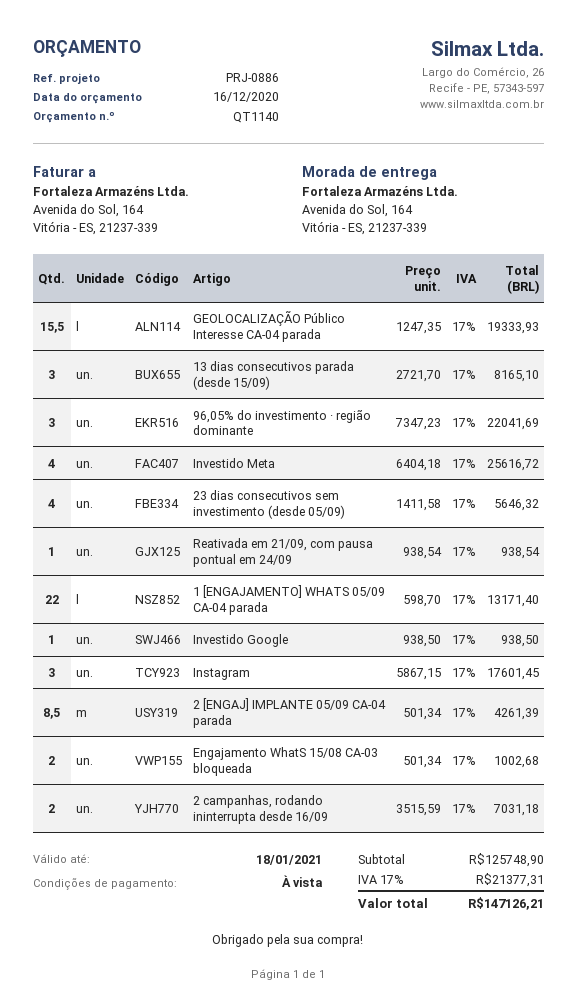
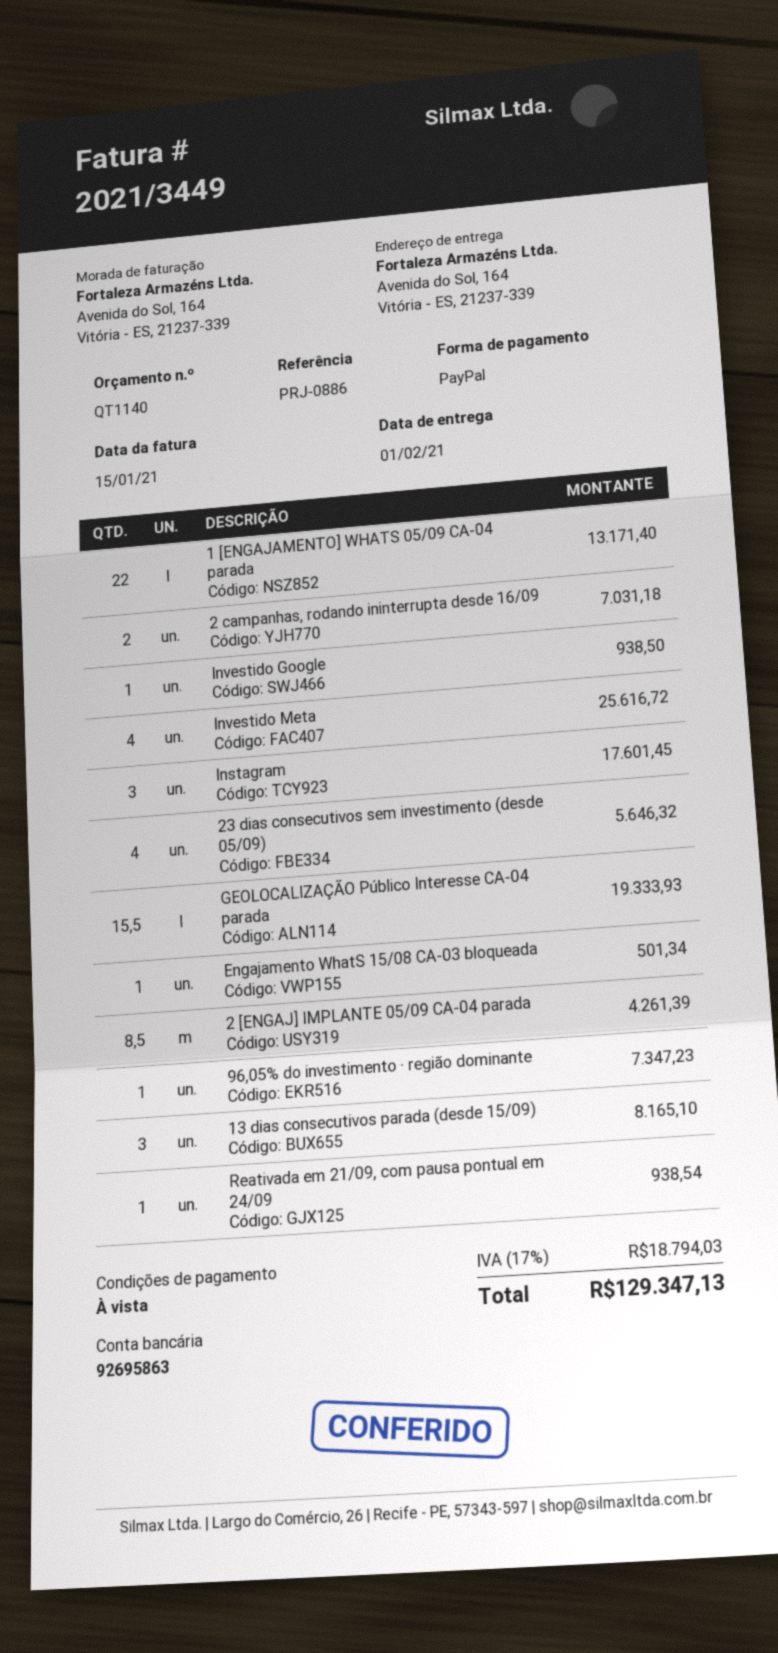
96,05% do investimento · região dominante: 3 for 22041.69 -> 1 for 7347.23
Engajamento WhatS 15/08 CA-03 bloqueada: 2 for 1002.68 -> 1 for 501.34
tax: 17% = 21377.31 -> 17% = 18794.03
total: 147126.21 -> 129347.13

